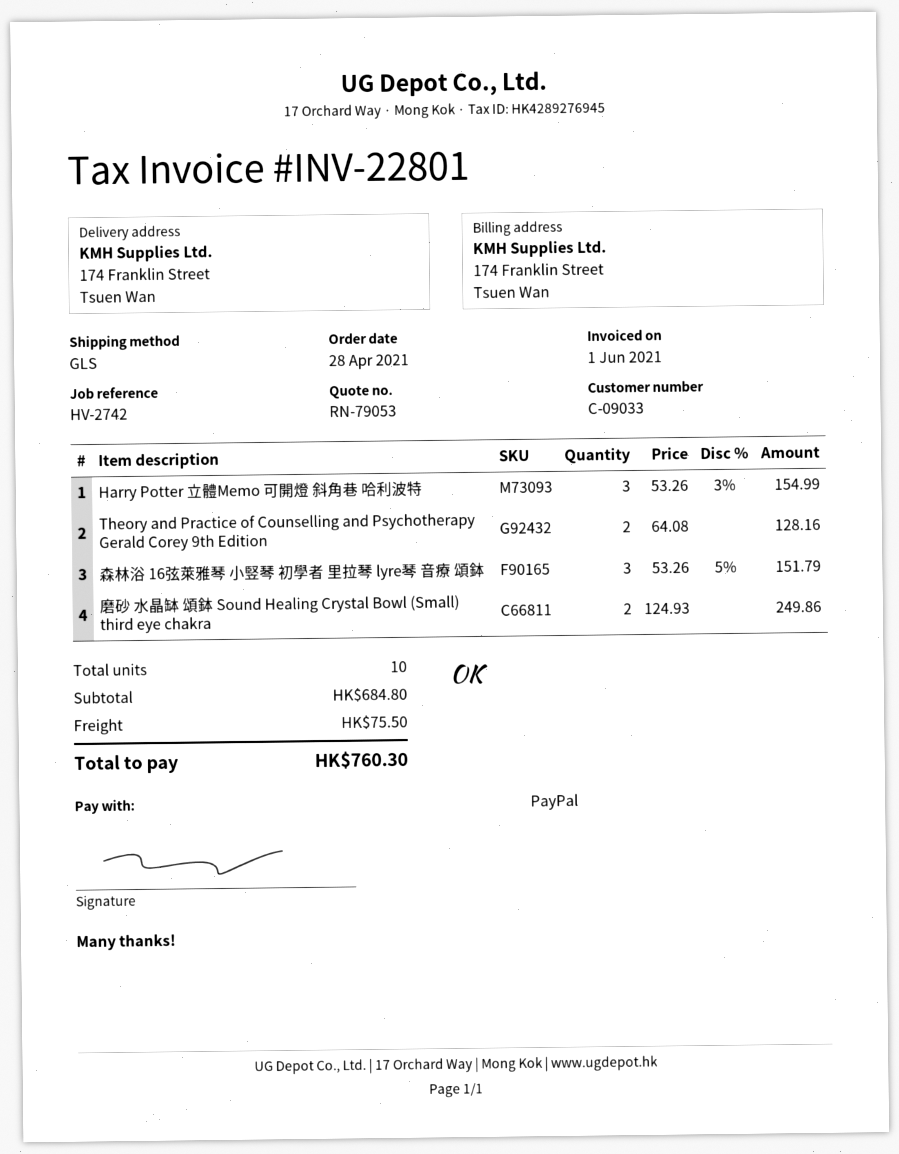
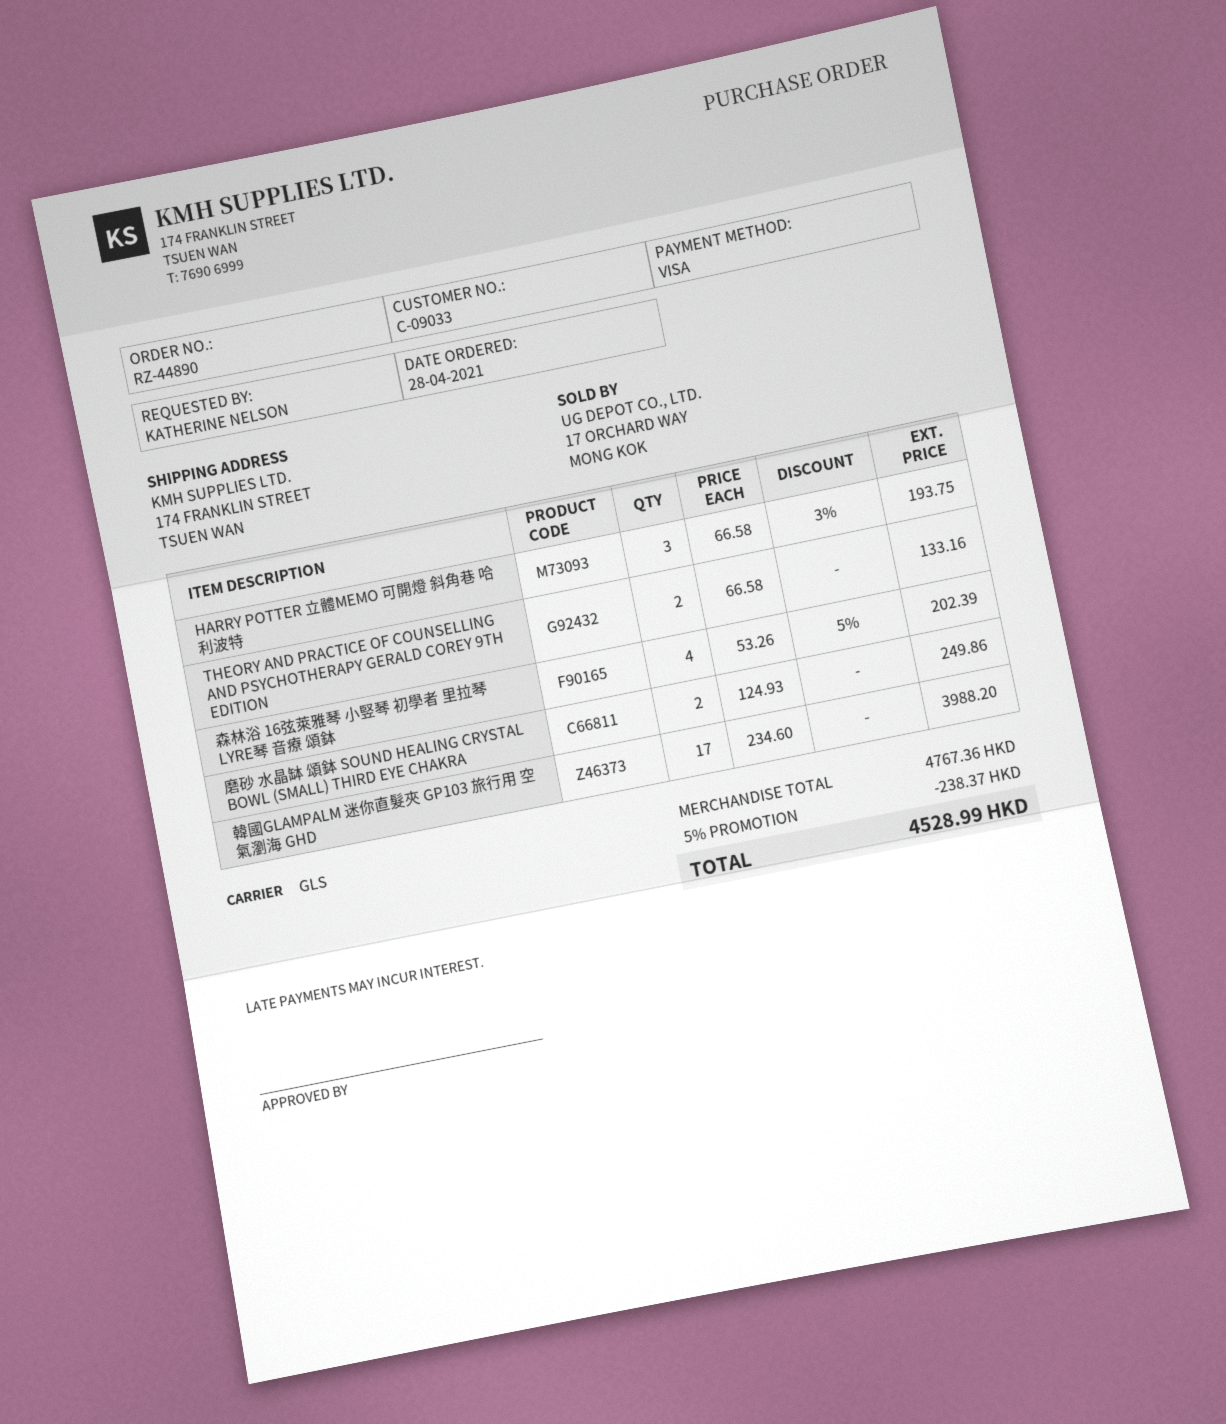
payment method: PayPal -> Visa
Harry Potter 立體Memo 可開燈 斜角巷 哈利波特: 3 x 53.26 - 3% = 154.99 -> 3 x 66.58 - 3% = 193.75
Theory and Practice of Counselling and Psychotherapy Gerald Corey 9th Edition: 2 x 64.08 = 128.16 -> 2 x 66.58 = 133.16
森林浴 16弦萊雅琴 小竪琴 初學者 里拉琴 lyre琴 音療 頌鉢: 3 x 53.26 - 5% = 151.79 -> 4 x 53.26 - 5% = 202.39
韓國GLAMPALM 迷你直髮夾 GP103 旅行用 空氣瀏海 GHD: none -> 17 x 234.60 = 3988.20
subtotal: 684.80 -> 4767.36
discount: none -> 5% = 238.37
shipping: 75.50 -> none
total: 760.30 -> 4528.99

